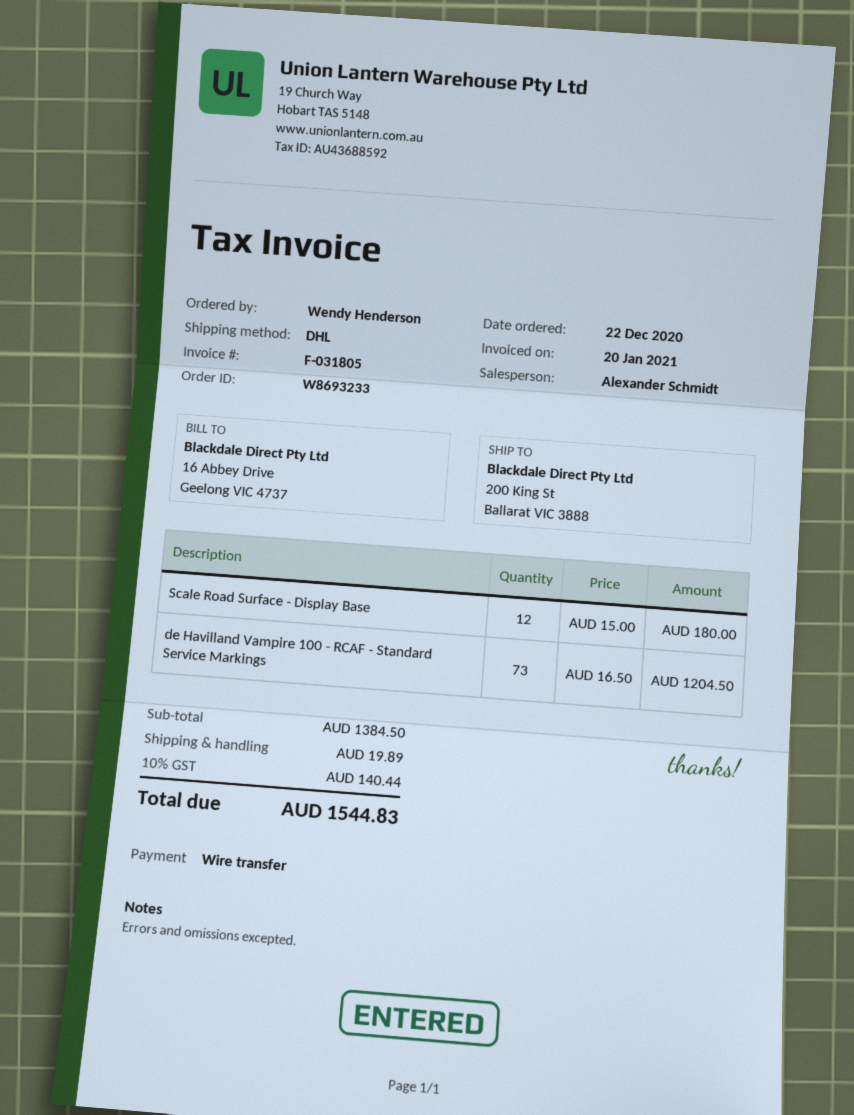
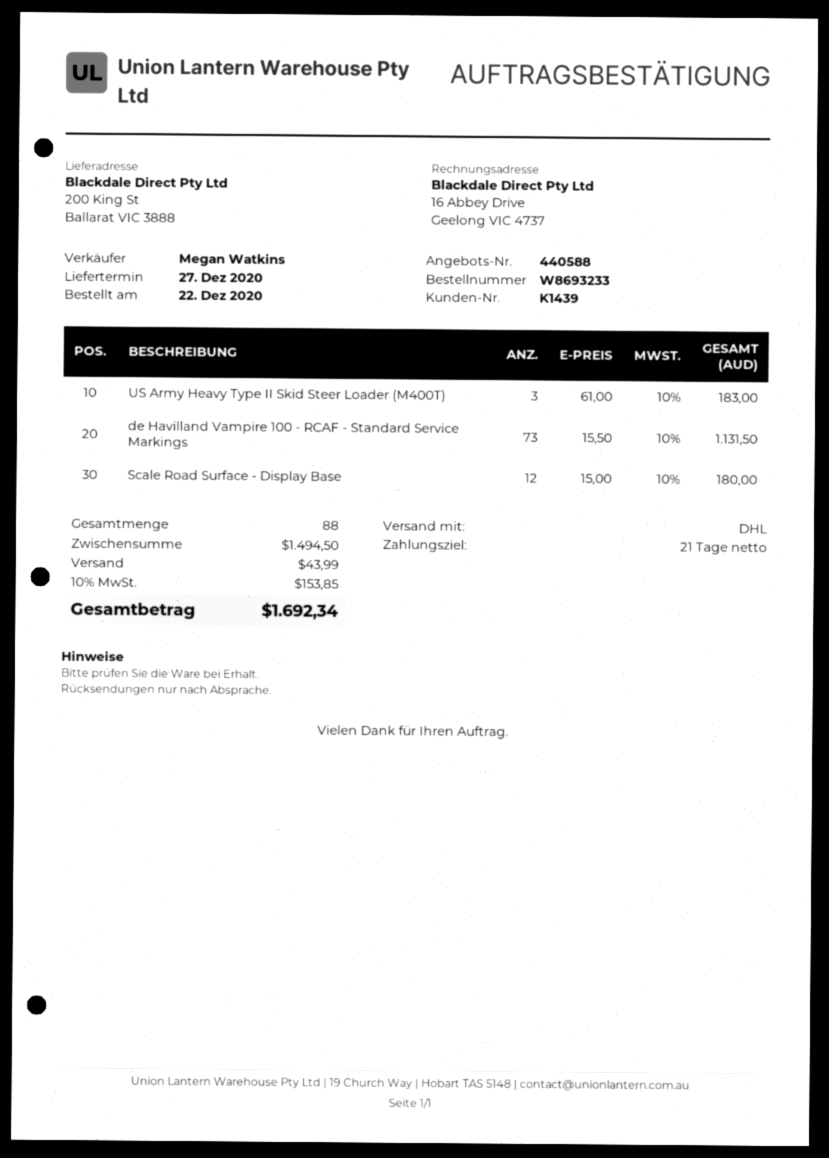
sales rep: Alexander Schmidt -> Megan Watkins
de Havilland Vampire 100 - RCAF - Standard Service Markings: 73 x 16.50 = 1204.50 -> 73 x 15.50 = 1131.50
US Army Heavy Type II Skid Steer Loader (M400T): none -> 3 x 61.00 = 183.00
subtotal: 1384.50 -> 1494.50
shipping: 19.89 -> 43.99
tax: 10% = 140.44 -> 10% = 153.85
total: 1544.83 -> 1692.34

